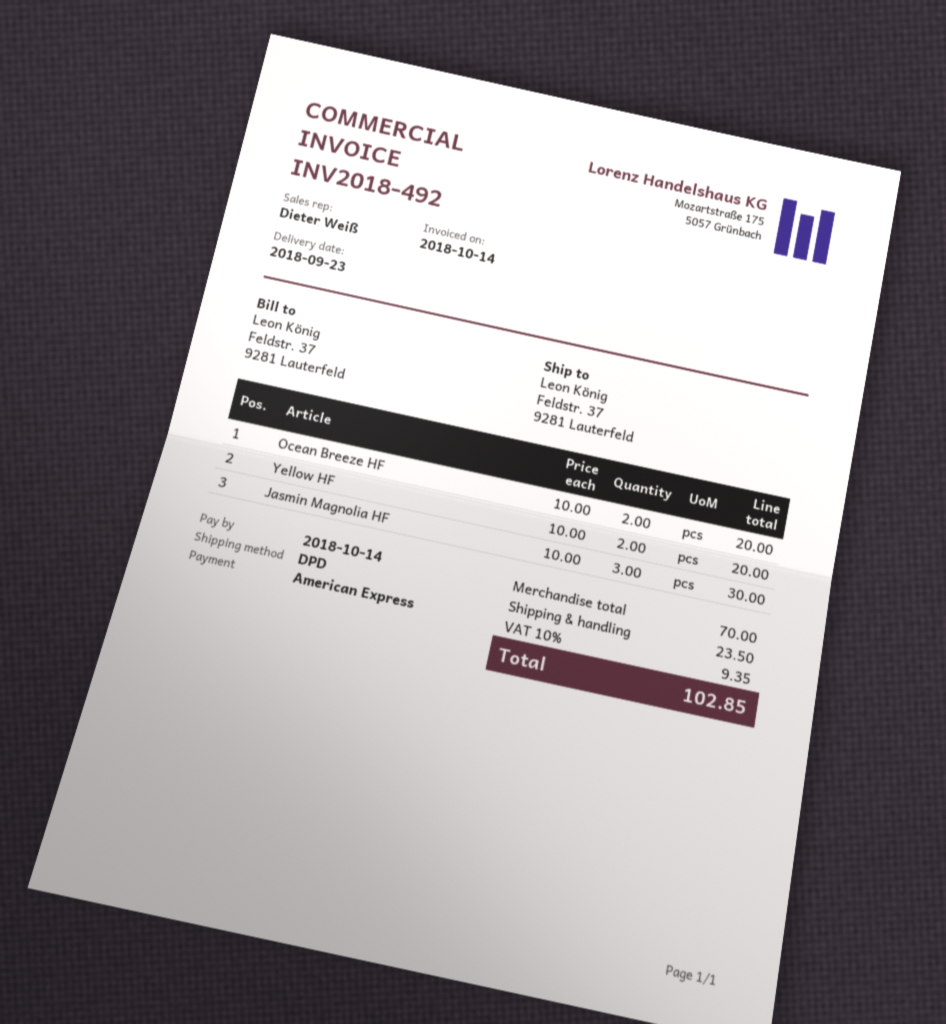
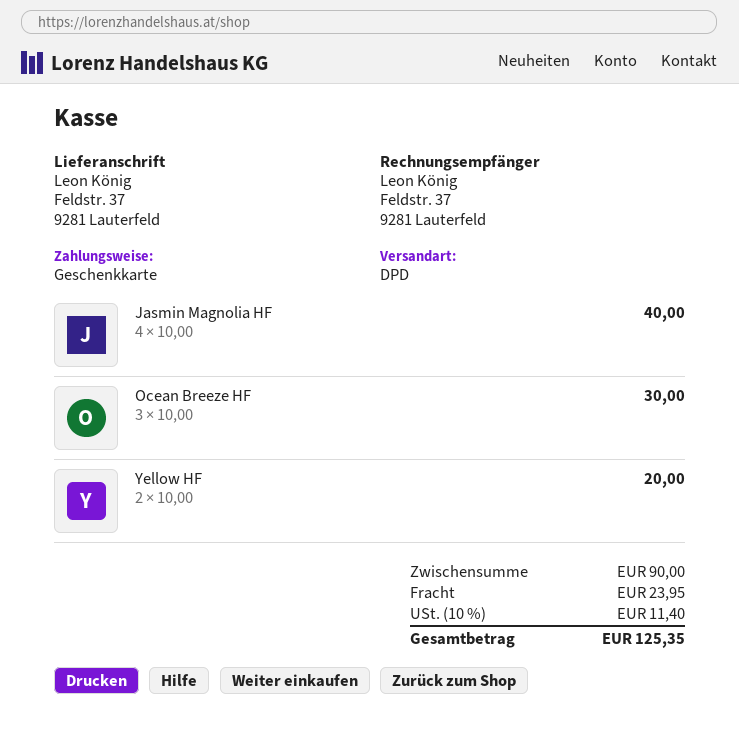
payment method: American Express -> gift card
Ocean Breeze HF: 2 x 10.00 = 20.00 -> 3 x 10.00 = 30.00
Jasmin Magnolia HF: 3 x 10.00 = 30.00 -> 4 x 10.00 = 40.00
subtotal: 70.00 -> 90.00
shipping: 23.50 -> 23.95
tax: 10% = 9.35 -> 10% = 11.40
total: 102.85 -> 125.35

